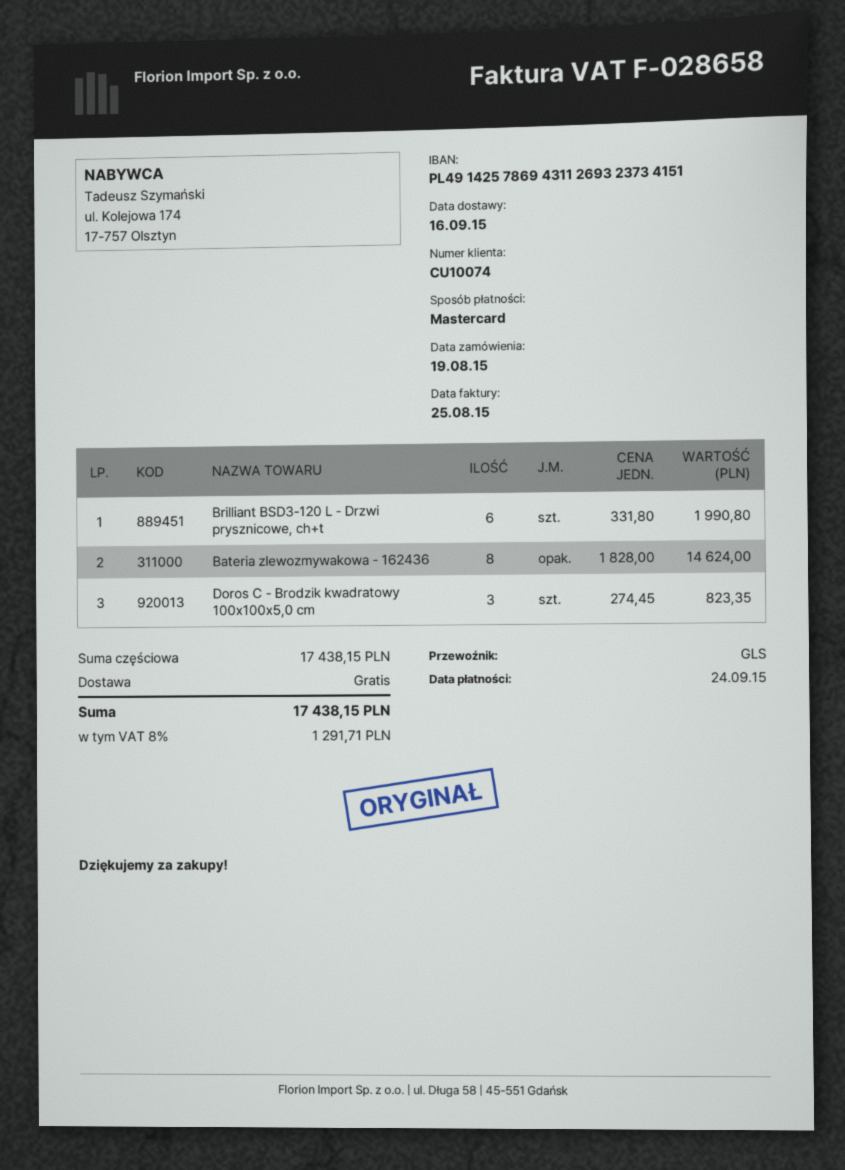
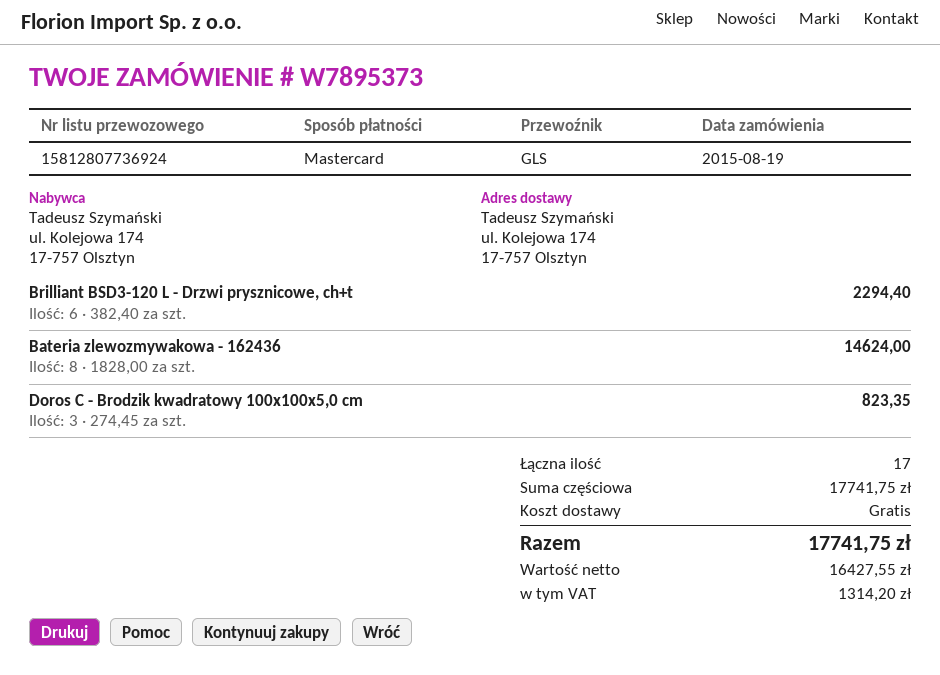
Brilliant BSD3-120 L - Drzwi prysznicowe, ch+t: 6 x 331.80 = 1990.80 -> 6 x 382.40 = 2294.40
subtotal: 17438.15 -> 17741.75
tax: 1291.71 -> 1314.20
total: 17438.15 -> 17741.75

